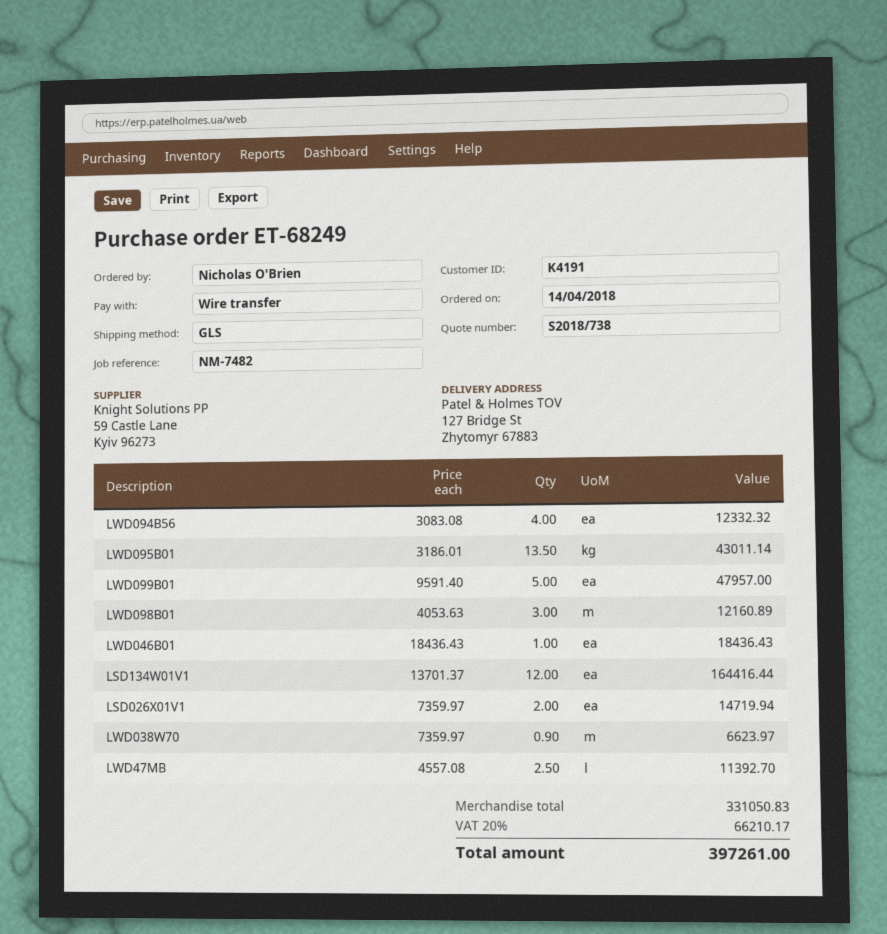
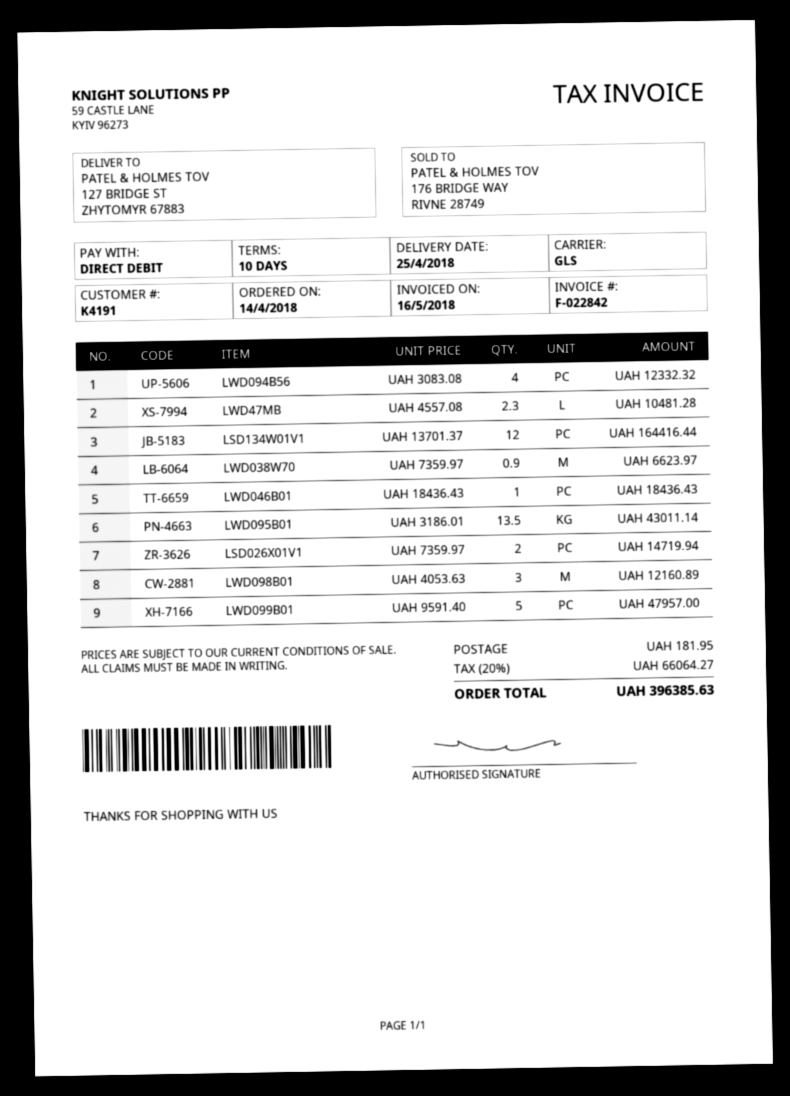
payment method: bank transfer -> direct debit
LWD47MB: 2.5 x 4557.08 = 11392.70 -> 2.3 x 4557.08 = 10481.28
shipping: none -> 181.95
tax: 20% = 66210.17 -> 20% = 66064.27
total: 397261.00 -> 396385.63

